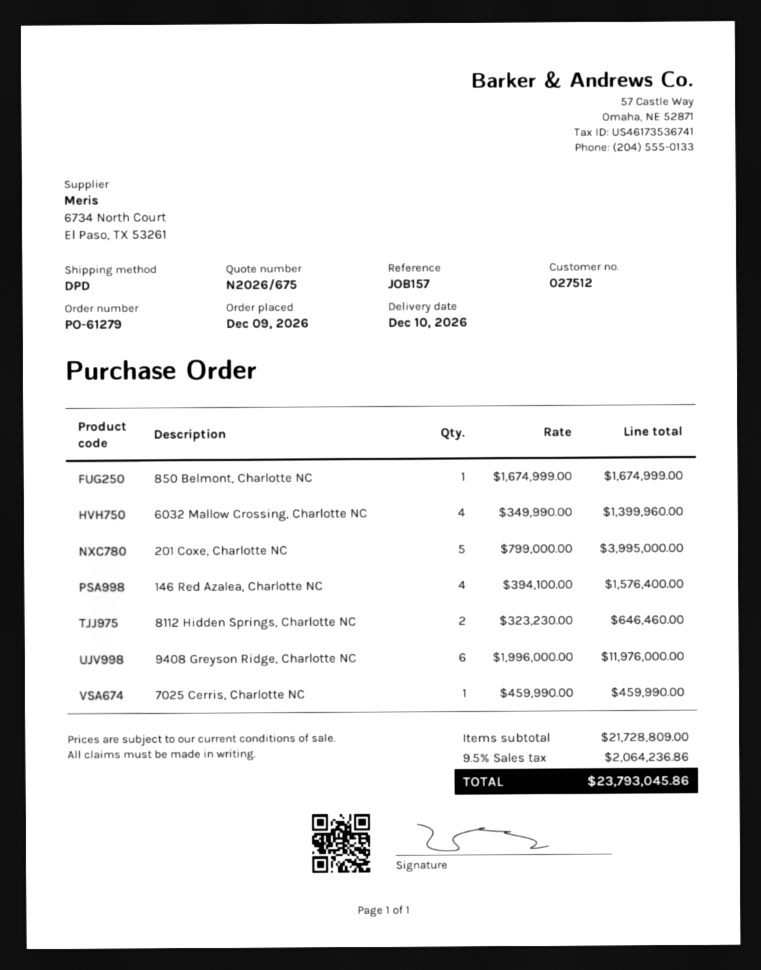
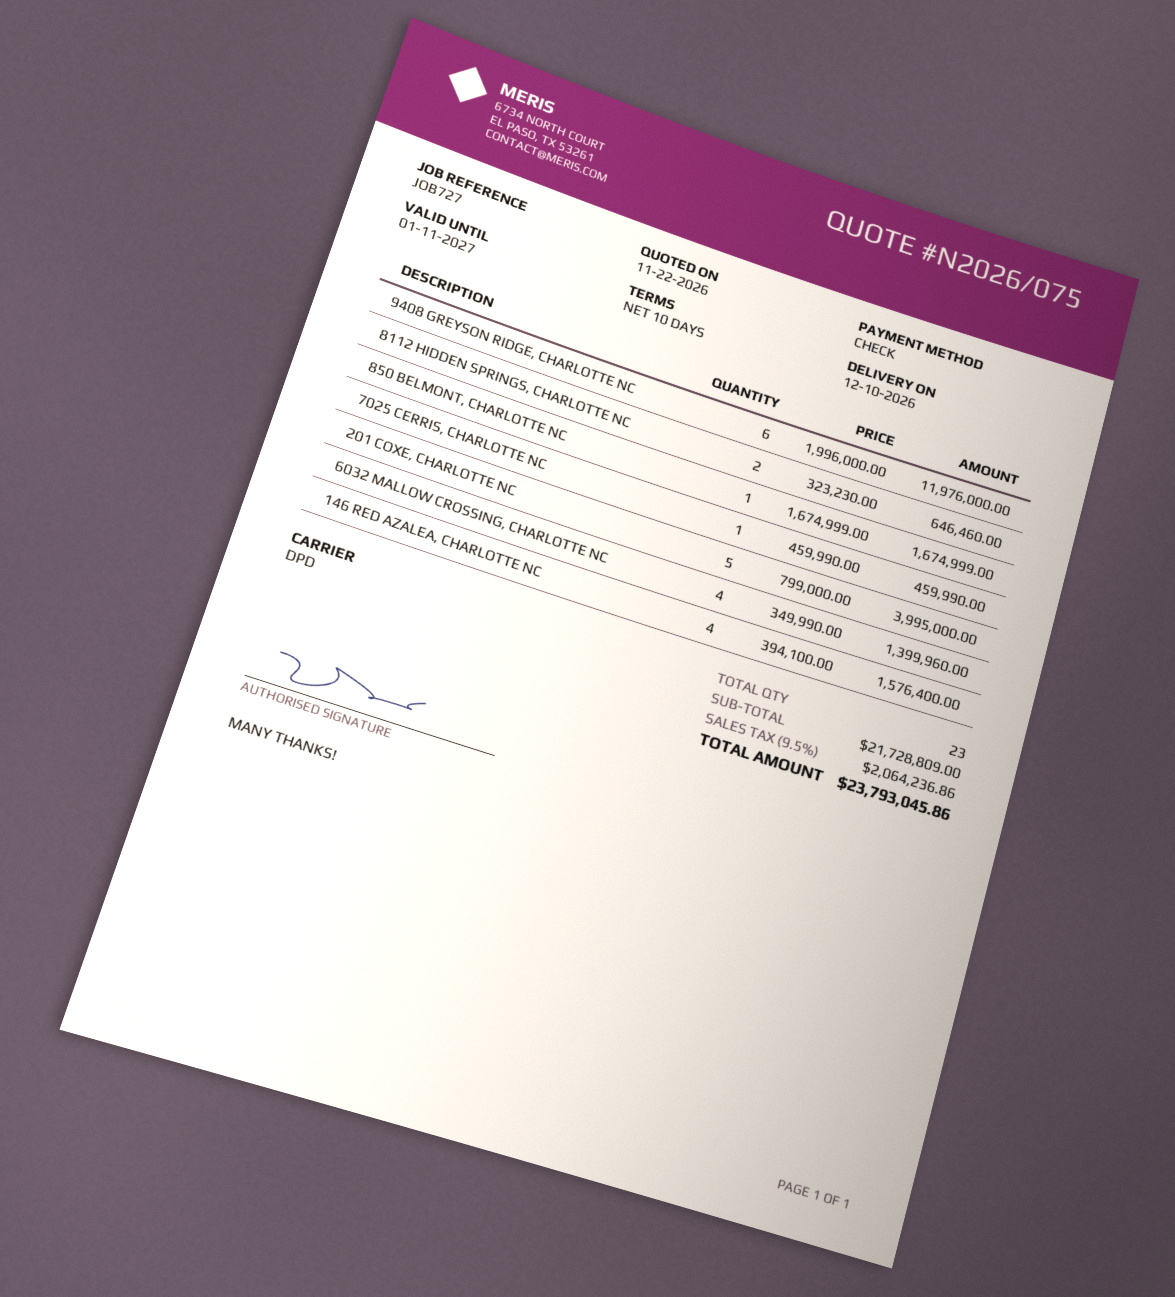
quote number: N2026/675 -> N2026/075
reference: JOB157 -> JOB727

